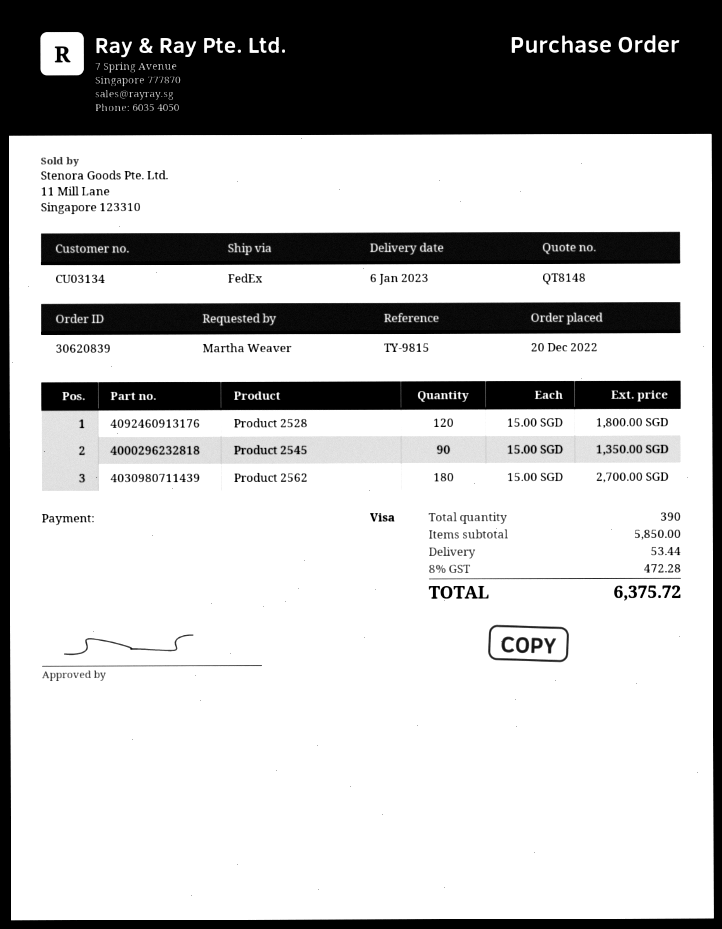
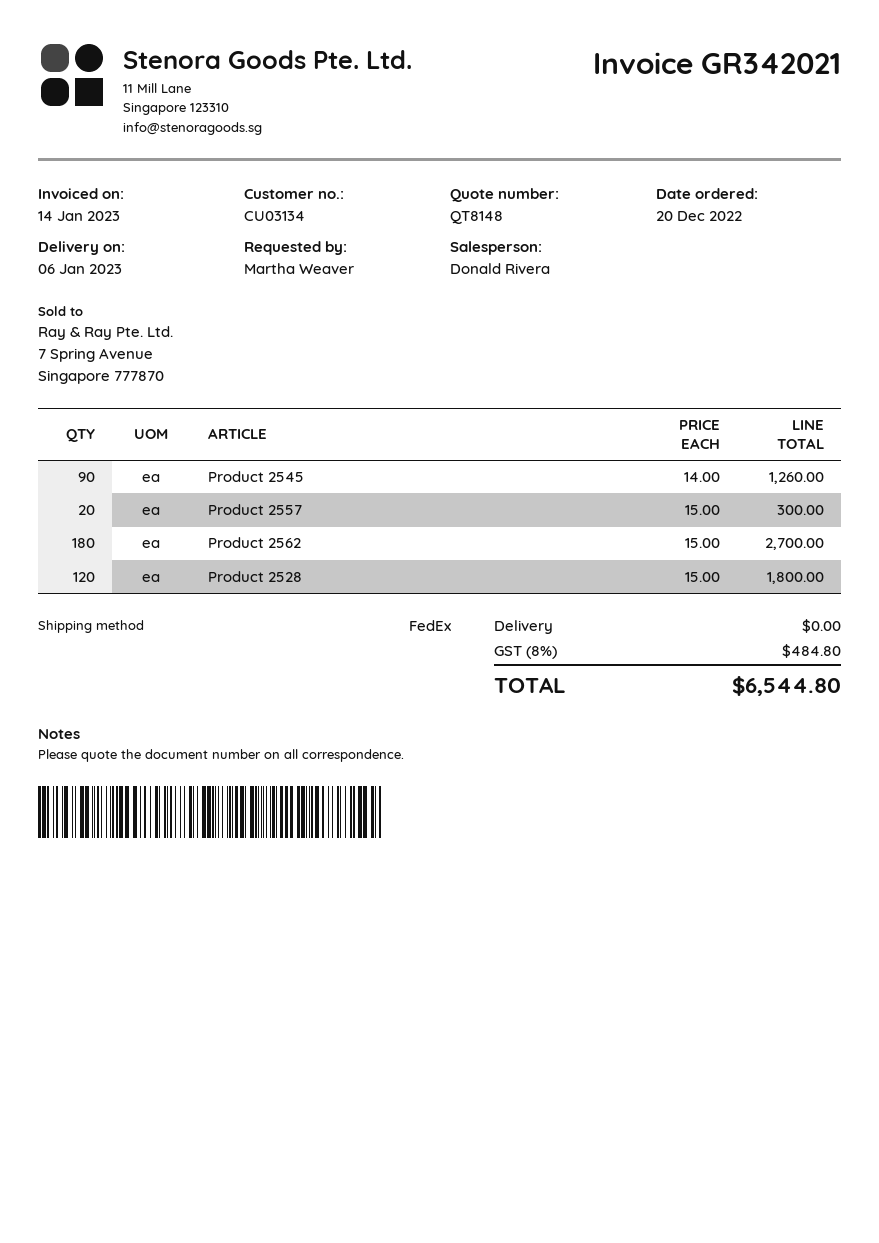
Product 2545: 90 x 15.00 = 1350.00 -> 90 x 14.00 = 1260.00
Product 2557: none -> 20 x 15.00 = 300.00
shipping: 53.44 -> 0.00
tax: 8% = 472.28 -> 8% = 484.80
total: 6375.72 -> 6544.80

